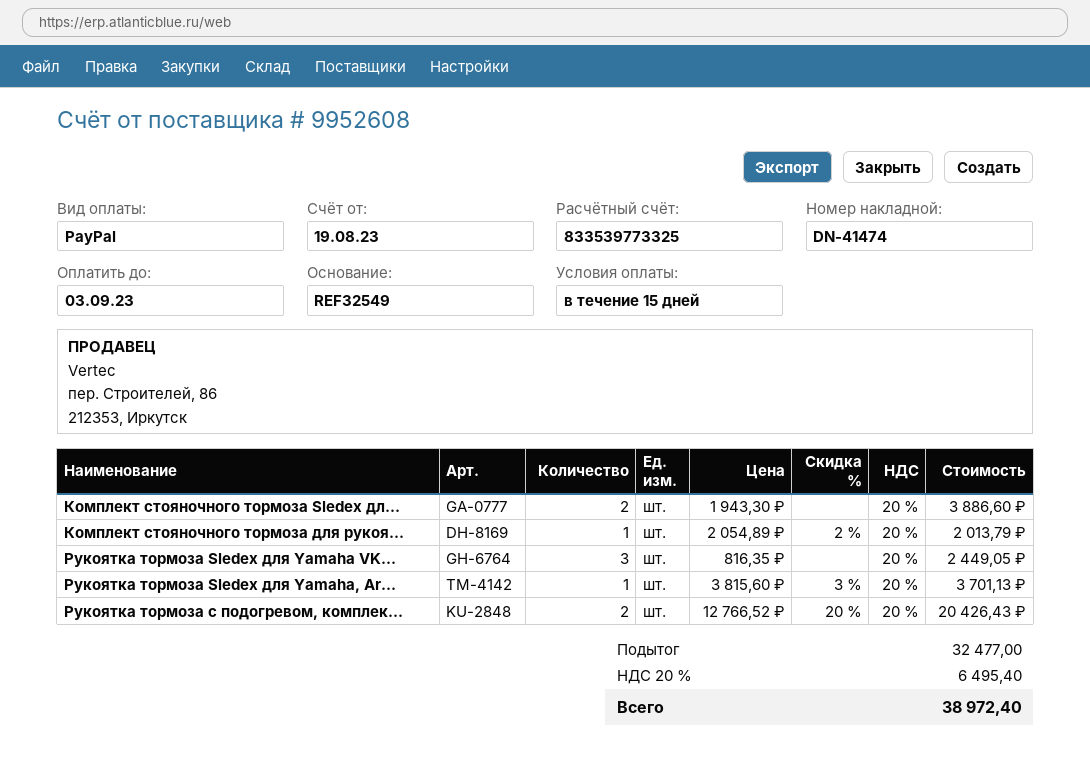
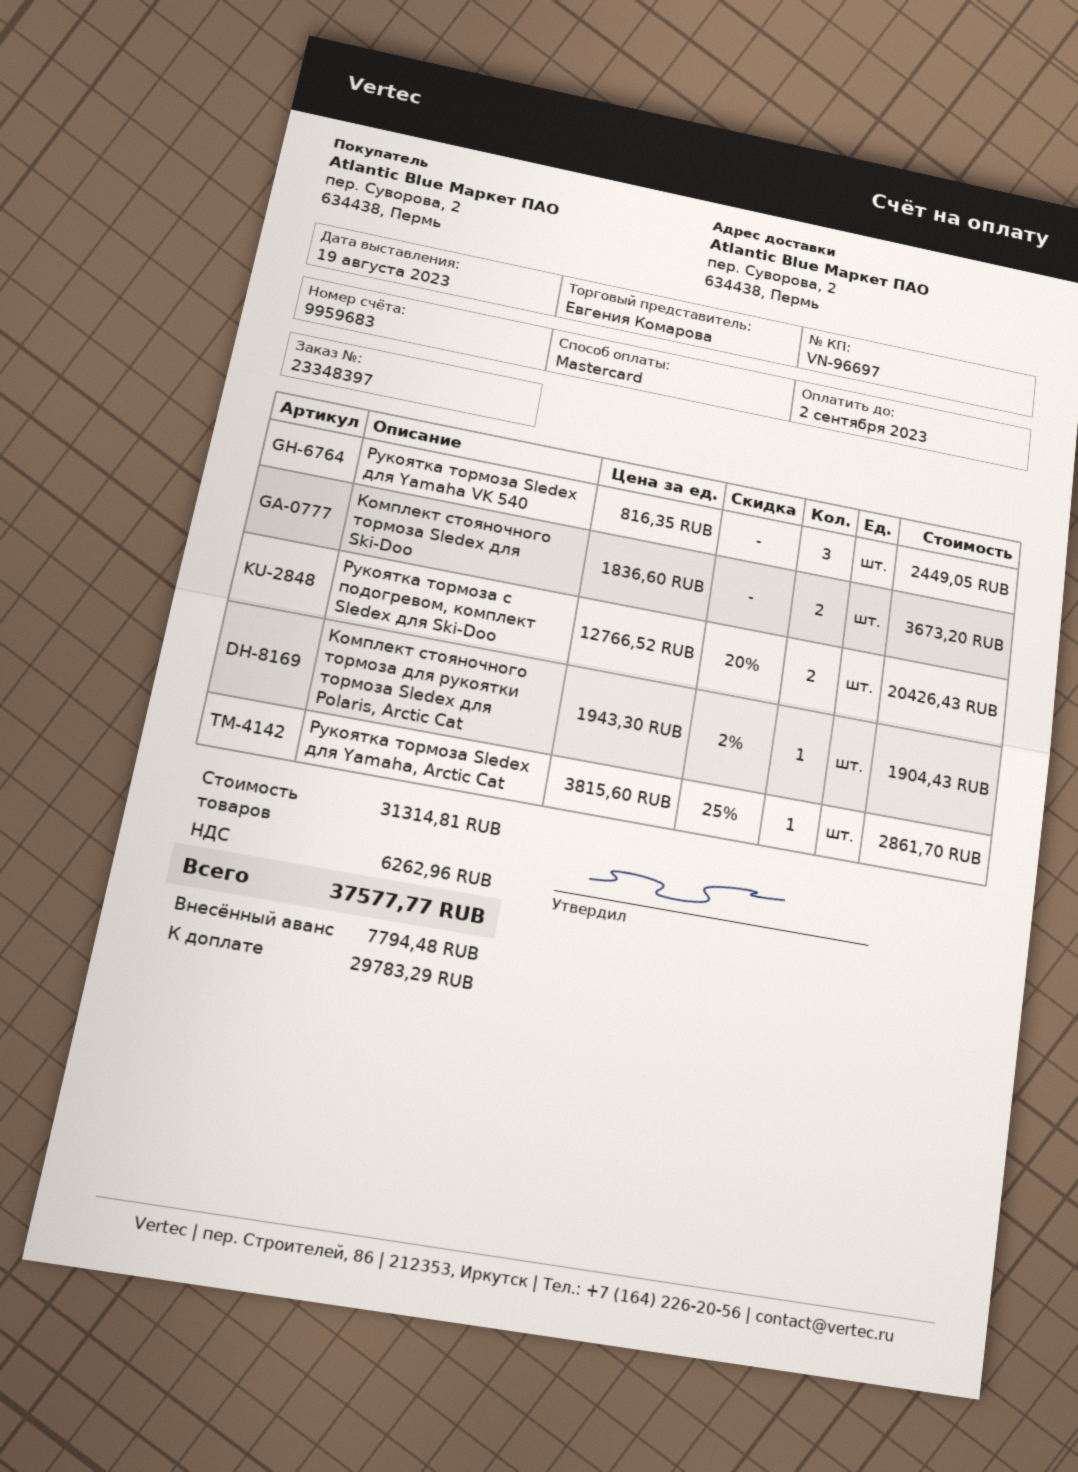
invoice number: 9952608 -> 9959683
due date: 2023-09-03 -> 2023-09-02
payment method: PayPal -> Mastercard
Комплект стояночного тормоза Sledex дл...: 2 x 1943.30 = 3886.60 -> 2 x 1836.60 = 3673.20
Комплект стояночного тормоза для рукоя...: 1 x 2054.89 - 2% = 2013.79 -> 1 x 1943.30 - 2% = 1904.43
Рукоятка тормоза Sledex для Yamaha, Ar...: 1 x 3815.60 - 3% = 3701.13 -> 1 x 3815.60 - 25% = 2861.70
subtotal: 32477.00 -> 31314.81
tax: 6495.40 -> 6262.96
total: 38972.40 -> 37577.77

